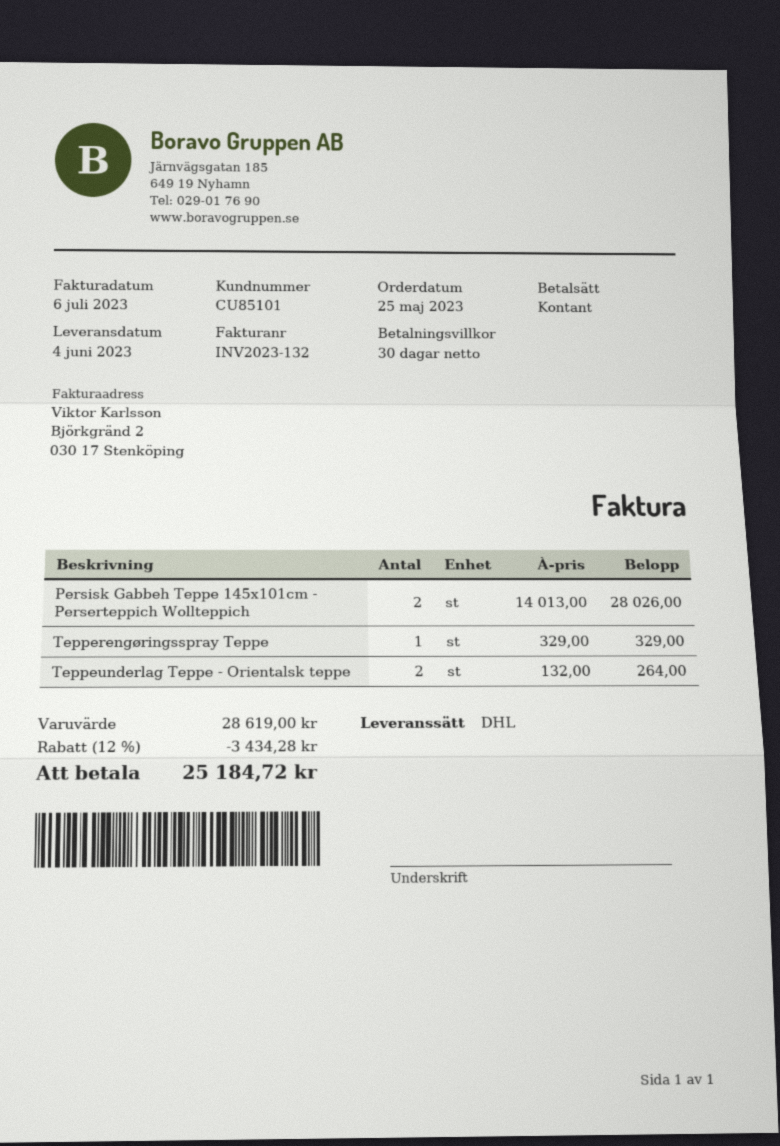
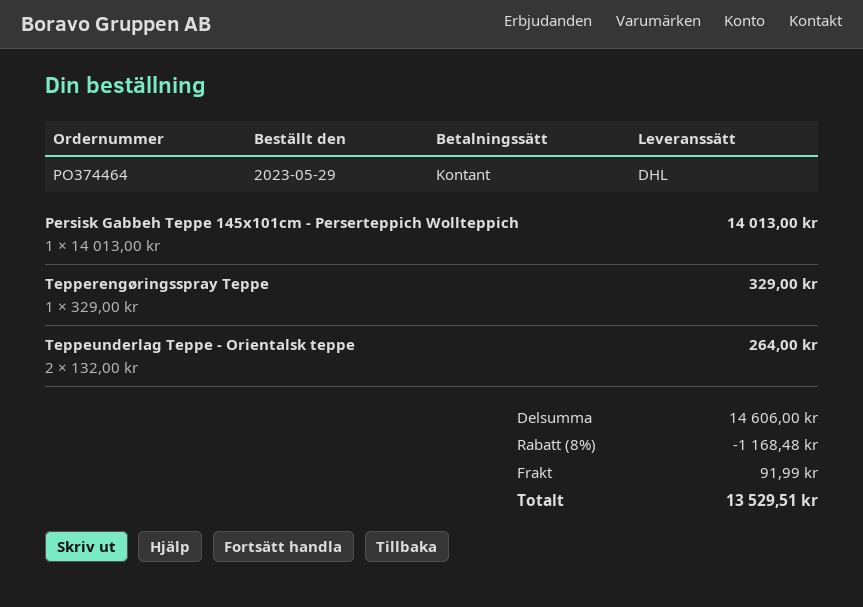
order date: 2023-05-25 -> 2023-05-29
Persisk Gabbeh Teppe 145x101cm - Perserteppich Wollteppich: 2 x 14013.00 = 28026.00 -> 1 x 14013.00 = 14013.00
subtotal: 28619.00 -> 14606.00
discount: 12% = 3434.28 -> 8% = 1168.48
shipping: none -> 91.99
total: 25184.72 -> 13529.51

